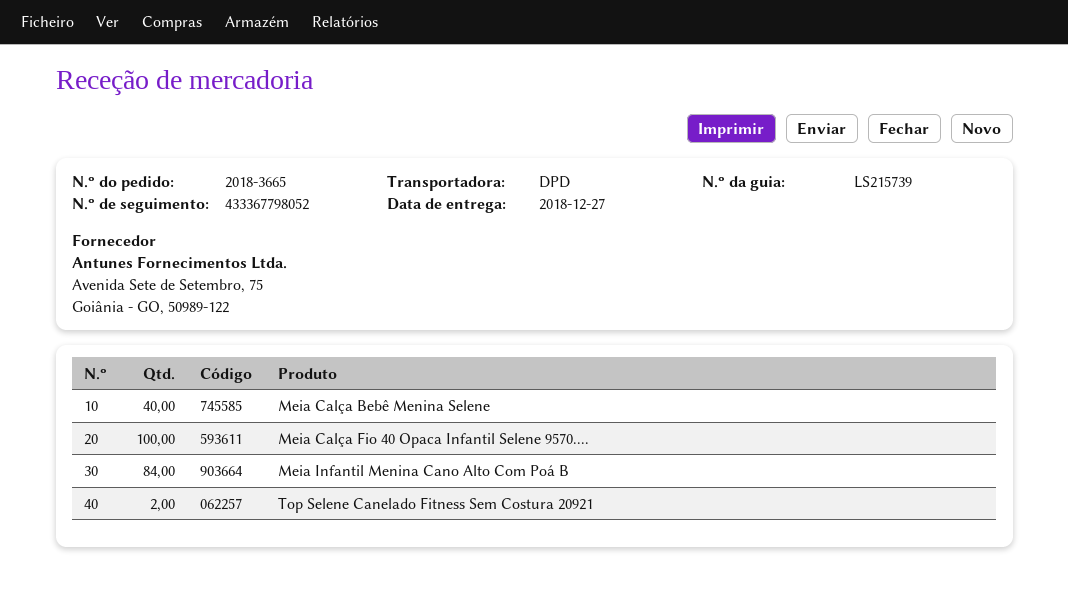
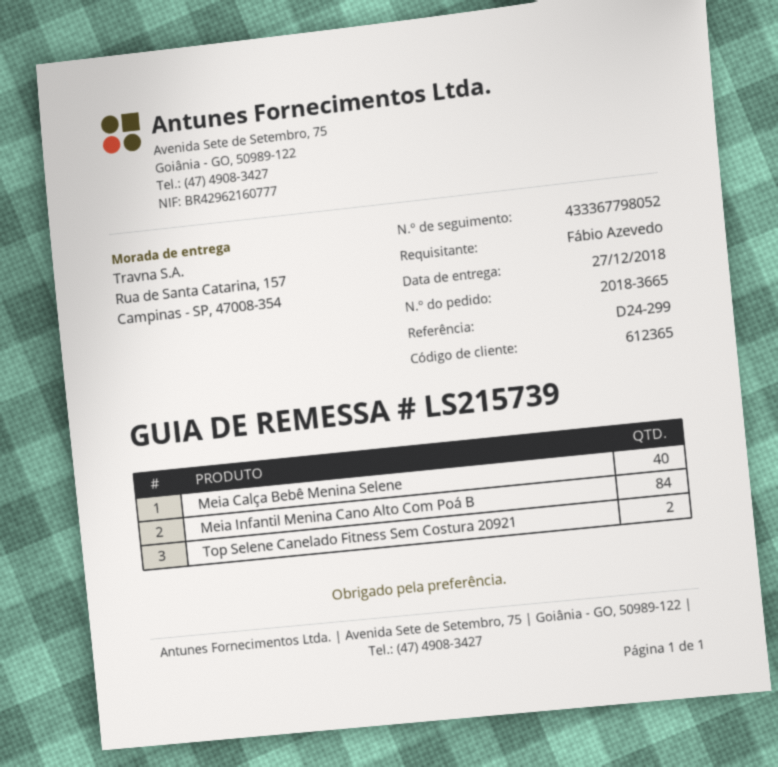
Meia Calça Fio 40 Opaca Infantil Selene 9570....: 100 -> none

